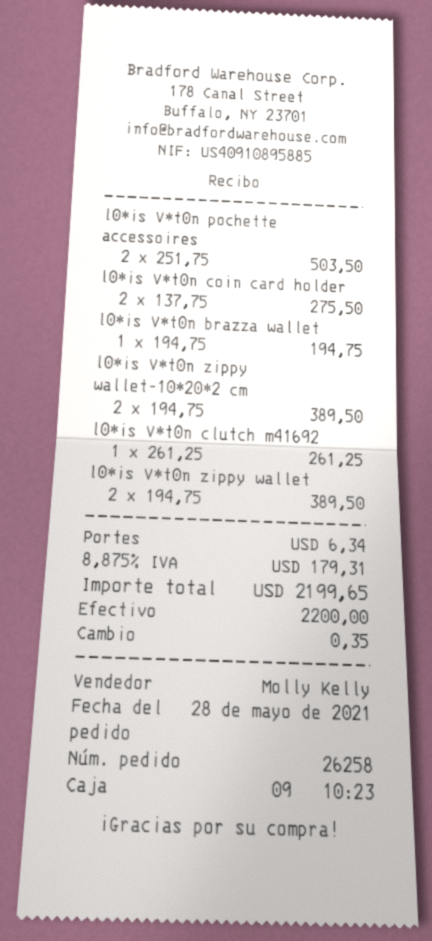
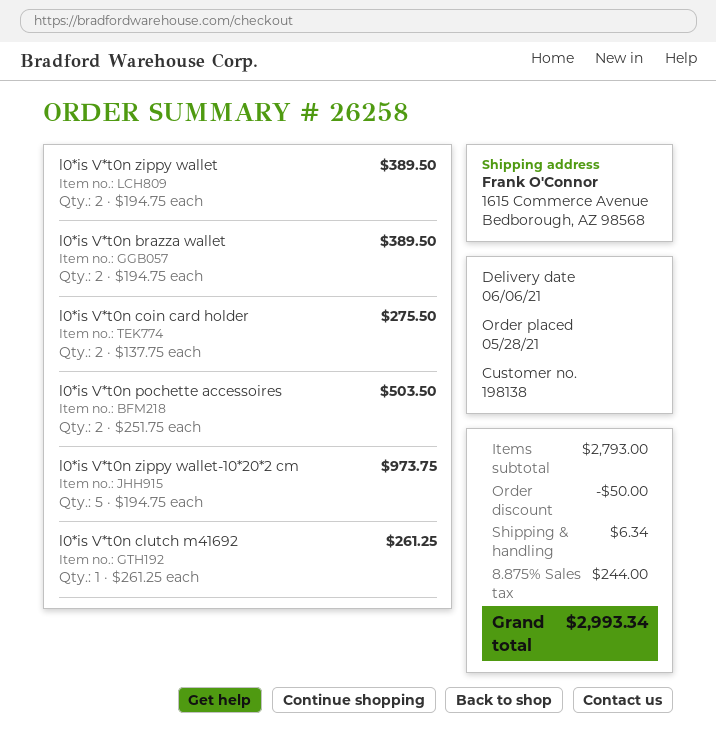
l0*is V*t0n brazza wallet: 1 x 194.75 = 194.75 -> 2 x 194.75 = 389.50
l0*is V*t0n zippy wallet-10*20*2 cm: 2 x 194.75 = 389.50 -> 5 x 194.75 = 973.75
discount: none -> 50.00
tax: 8.875% = 179.31 -> 8.875% = 244.00
total: 2199.65 -> 2993.34

